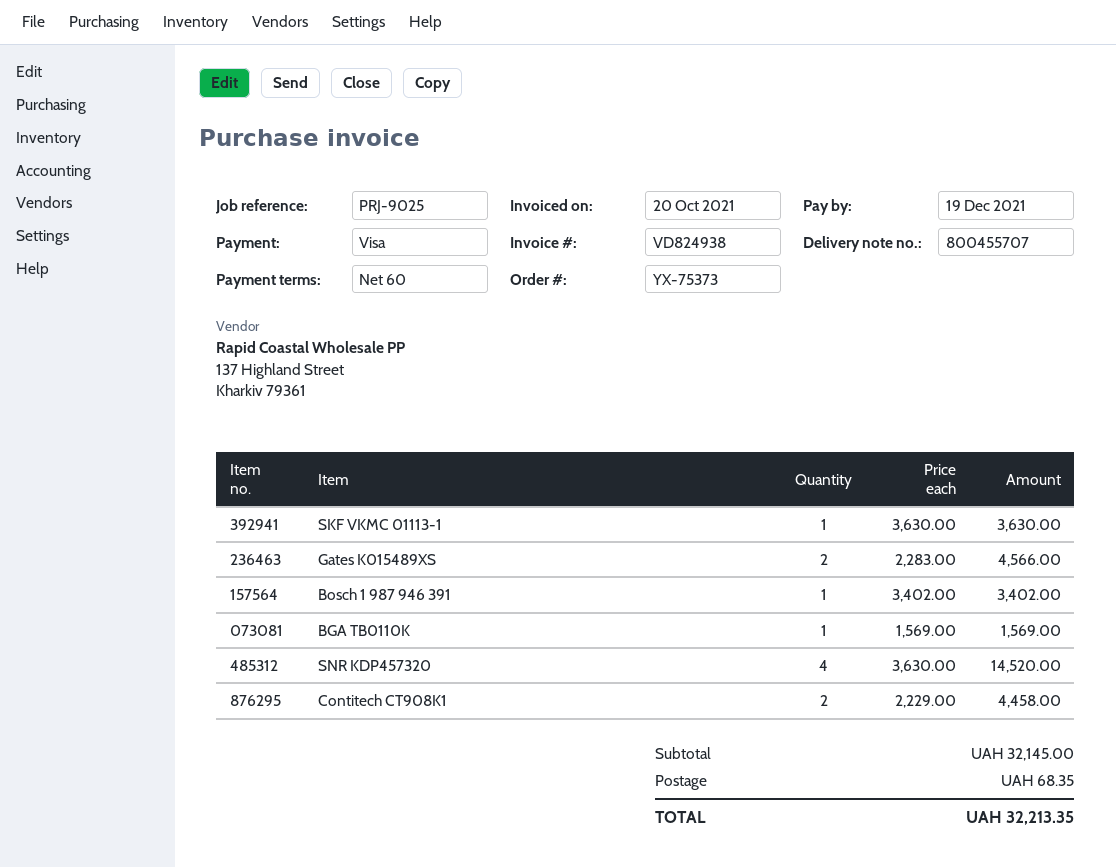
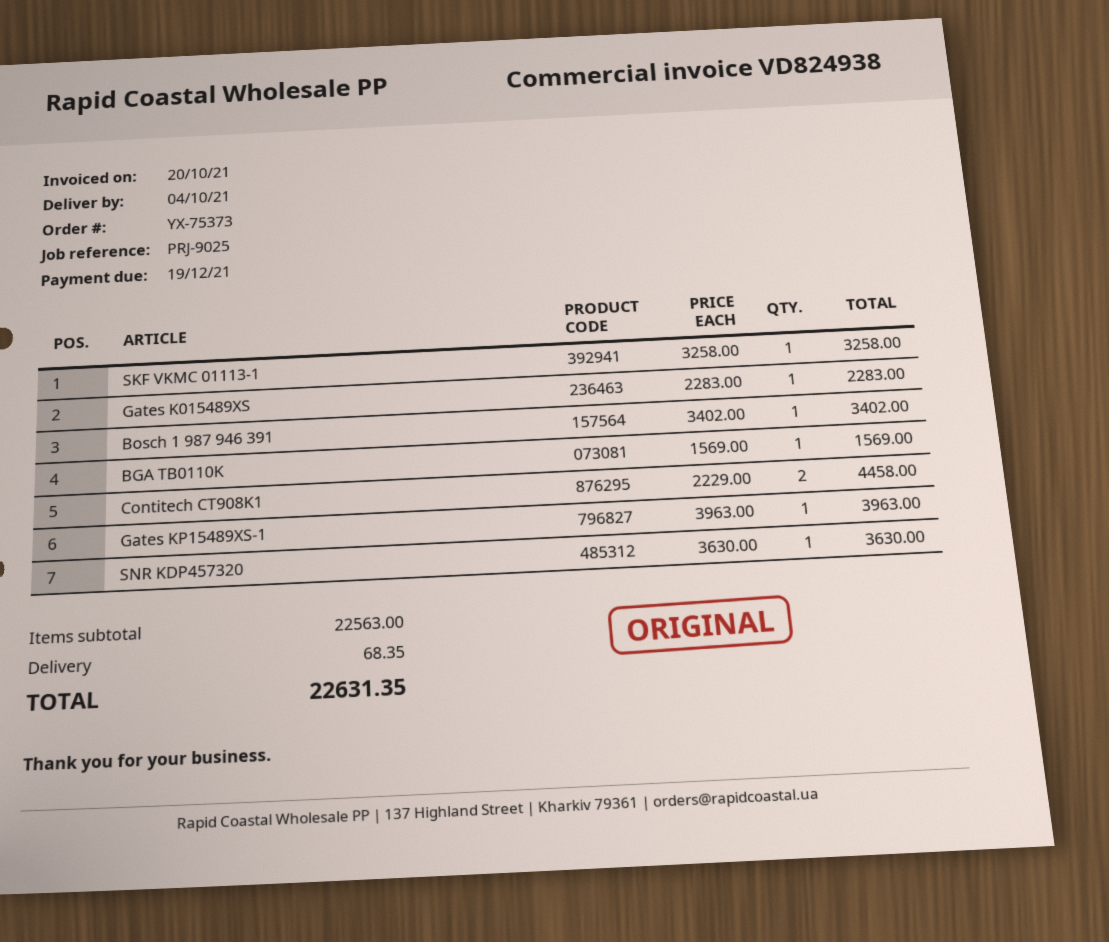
SKF VKMC 01113-1: 1 x 3630.00 = 3630.00 -> 1 x 3258.00 = 3258.00
Gates K015489XS: 2 x 2283.00 = 4566.00 -> 1 x 2283.00 = 2283.00
SNR KDP457320: 4 x 3630.00 = 14520.00 -> 1 x 3630.00 = 3630.00
Gates KP15489XS-1: none -> 1 x 3963.00 = 3963.00
subtotal: 32145.00 -> 22563.00
total: 32213.35 -> 22631.35

